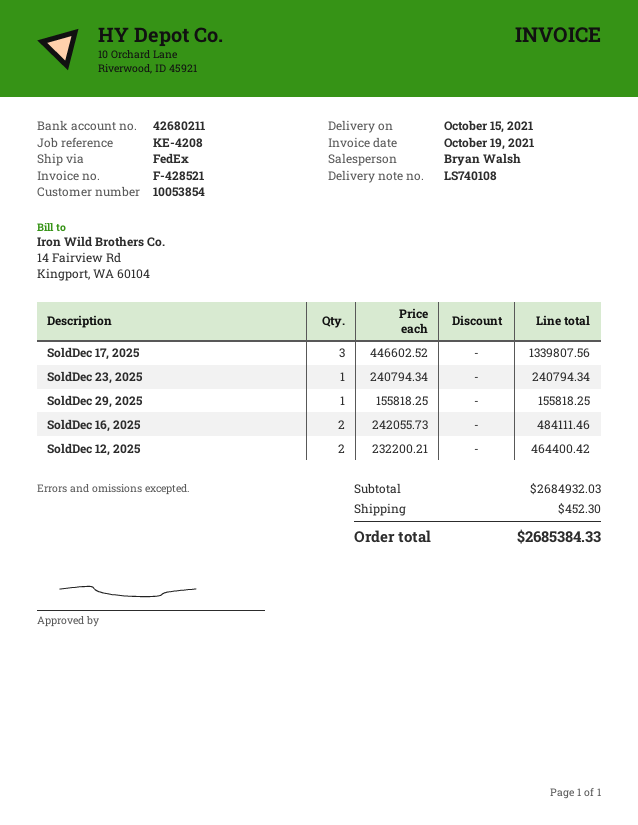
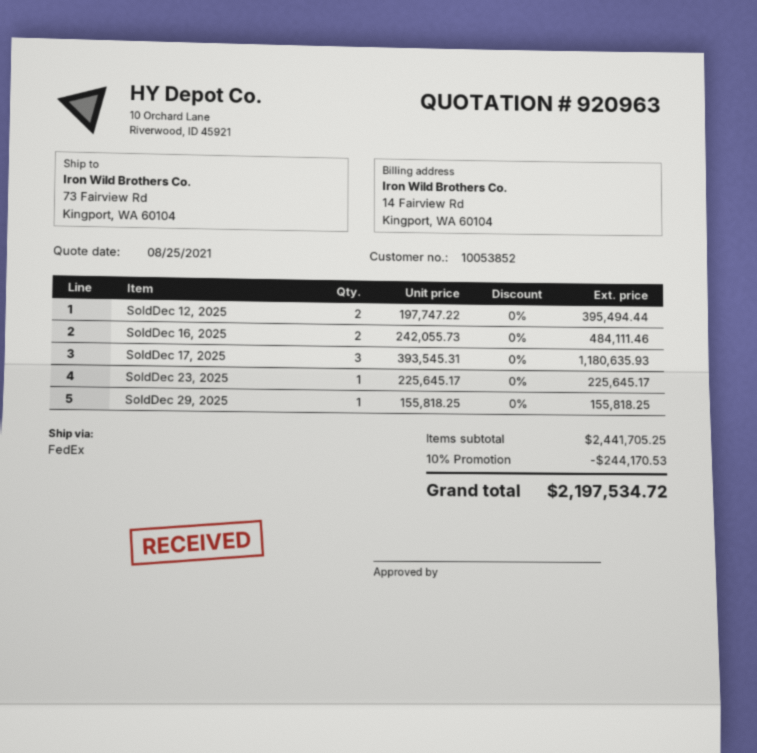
customer number: 10053854 -> 10053852
SoldDec 17, 2025: 3 x 446602.52 = 1339807.56 -> 3 x 393545.31 = 1180635.93
SoldDec 23, 2025: 1 x 240794.34 = 240794.34 -> 1 x 225645.17 = 225645.17
SoldDec 12, 2025: 2 x 232200.21 = 464400.42 -> 2 x 197747.22 = 395494.44
subtotal: 2684932.03 -> 2441705.25
discount: none -> 10% = 244170.53
shipping: 452.30 -> none
total: 2685384.33 -> 2197534.72

